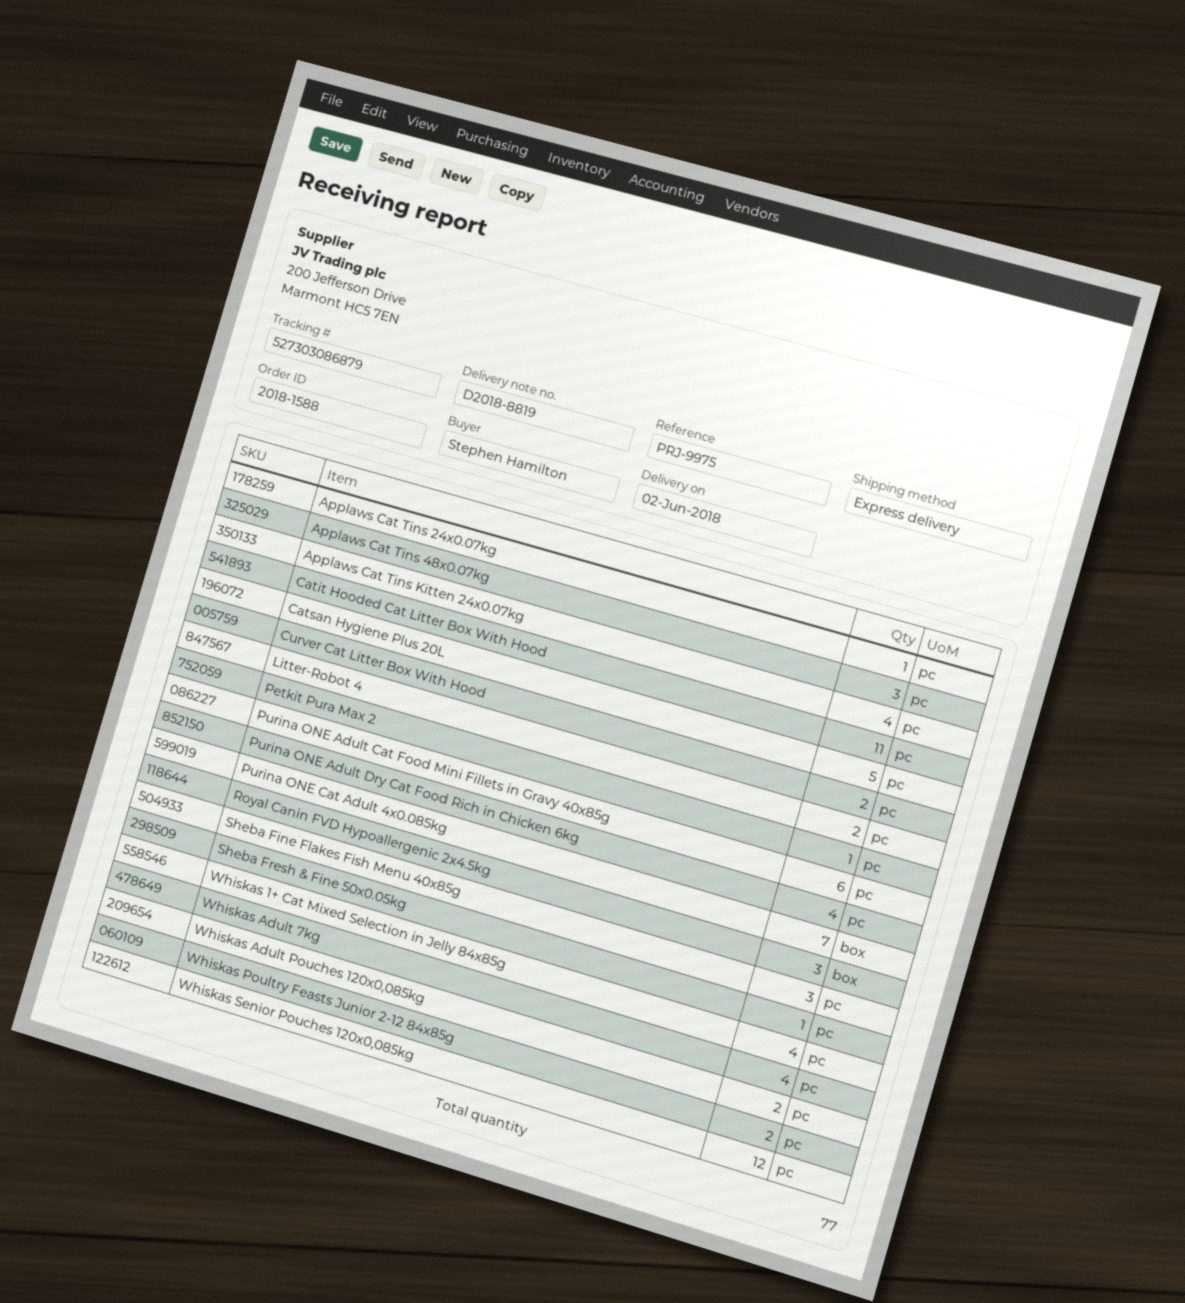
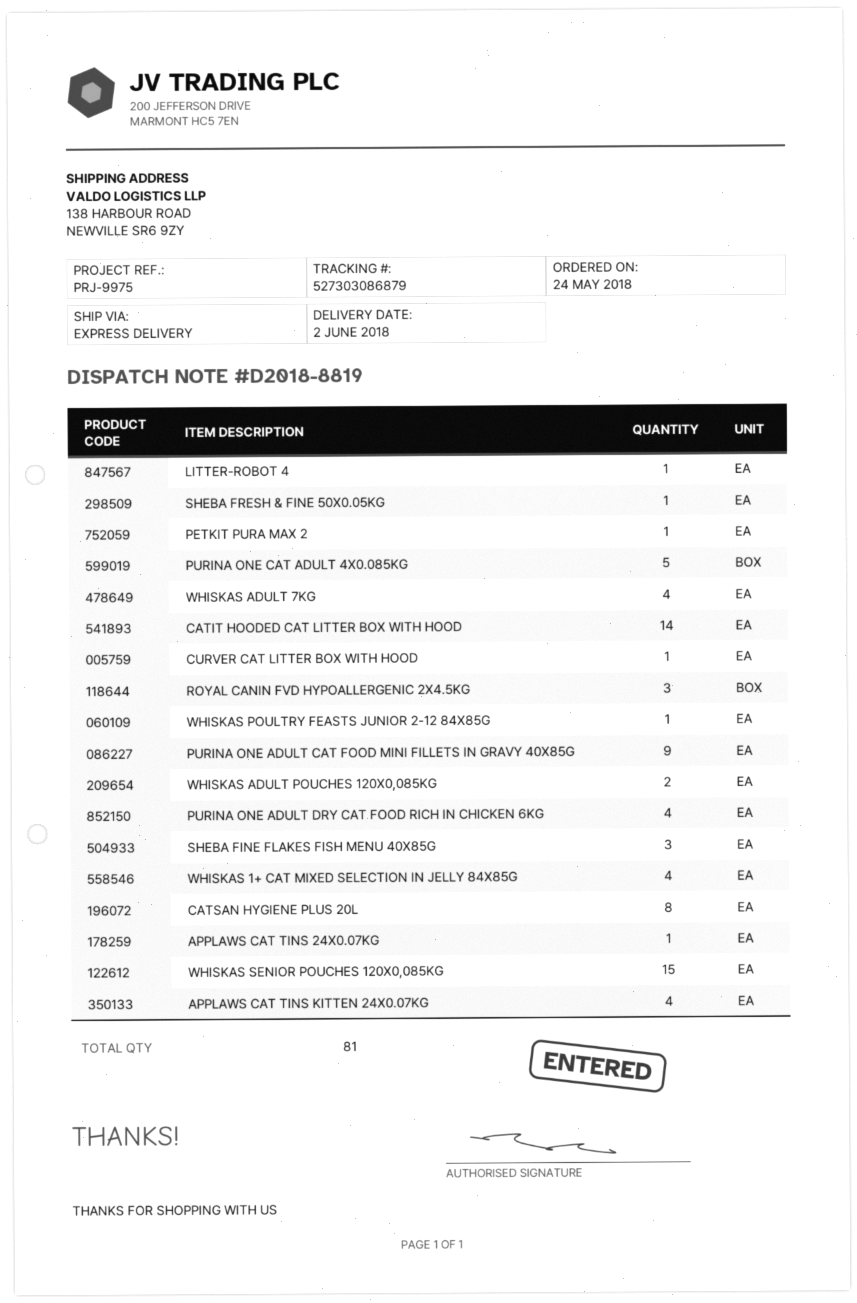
Applaws Cat Tins 48x0.07kg: 3 -> none
Catit Hooded Cat Litter Box With Hood: 11 -> 14
Catsan Hygiene Plus 20L: 5 -> 8
Curver Cat Litter Box With Hood: 2 -> 1
Litter-Robot 4: 2 -> 1
Purina ONE Adult Cat Food Mini Fillets in Gravy 40x85g: 6 -> 9
Purina ONE Cat Adult 4x0.085kg: 7 -> 5
Whiskas Poultry Feasts Junior 2-12 84x85g: 2 -> 1
Whiskas Senior Pouches 120x0,085kg: 12 -> 15
total quantity: 77 -> 81

